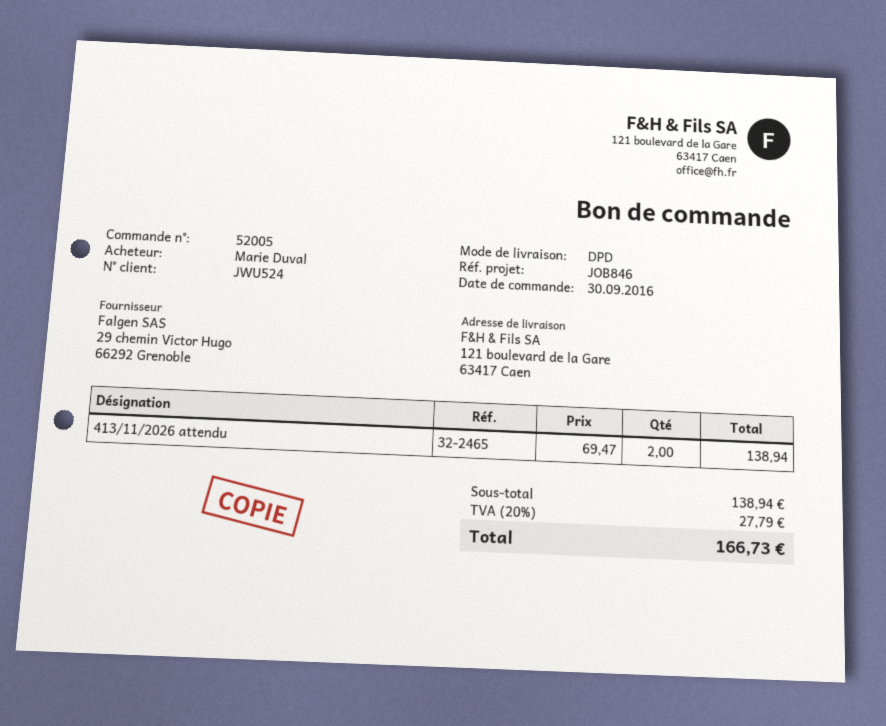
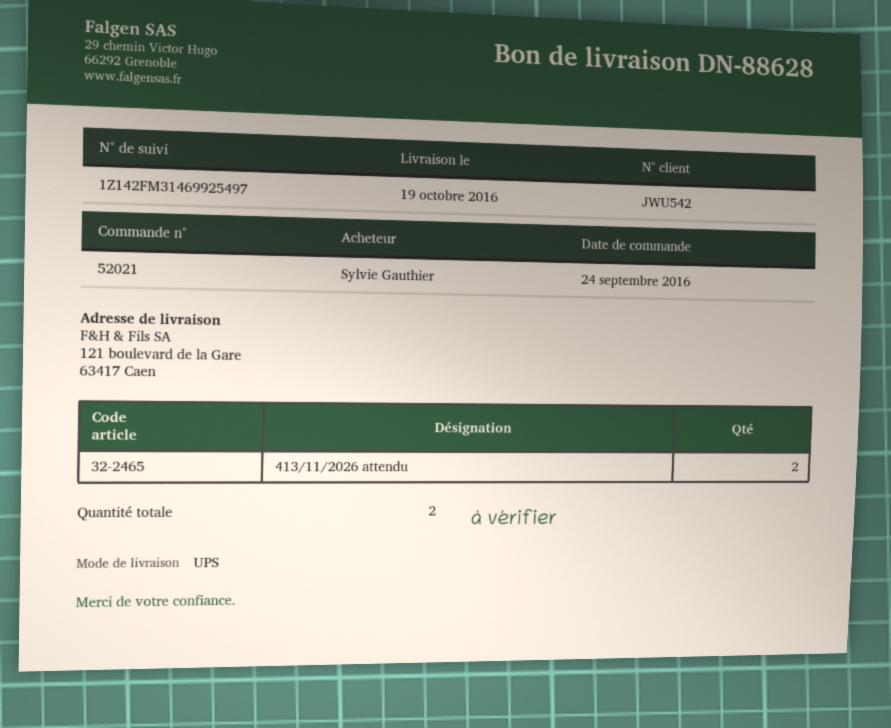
order number: 52005 -> 52021
order date: 2016-09-30 -> 2016-09-24
customer number: JWU524 -> JWU542
ordered by: Marie Duval -> Sylvie Gauthier
shipping method: DPD -> UPS

